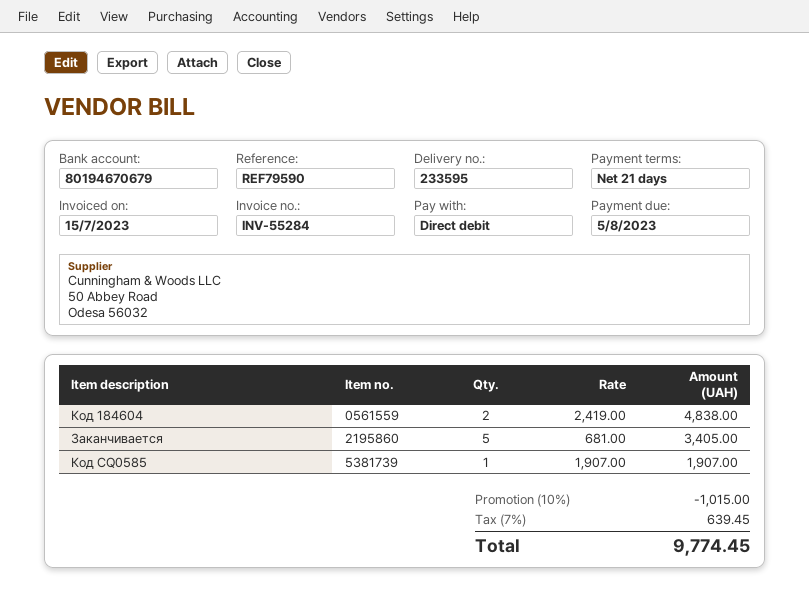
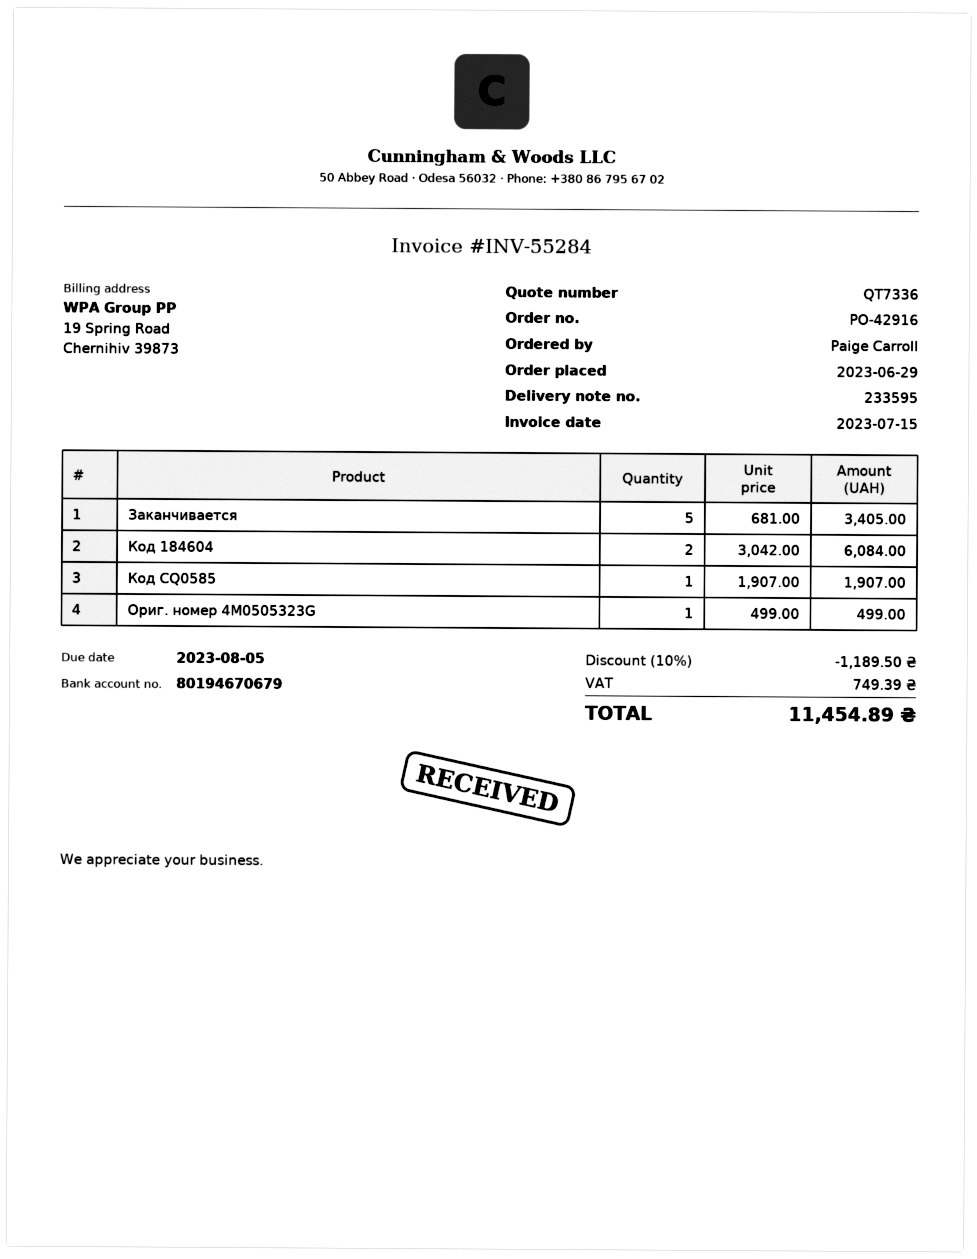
Код 184604: 2 x 2419.00 = 4838.00 -> 2 x 3042.00 = 6084.00
Ориг. номер 4M0505323G: none -> 1 x 499.00 = 499.00
discount: 10% = 1015.00 -> 10% = 1189.50
tax: 639.45 -> 749.39
total: 9774.45 -> 11454.89

